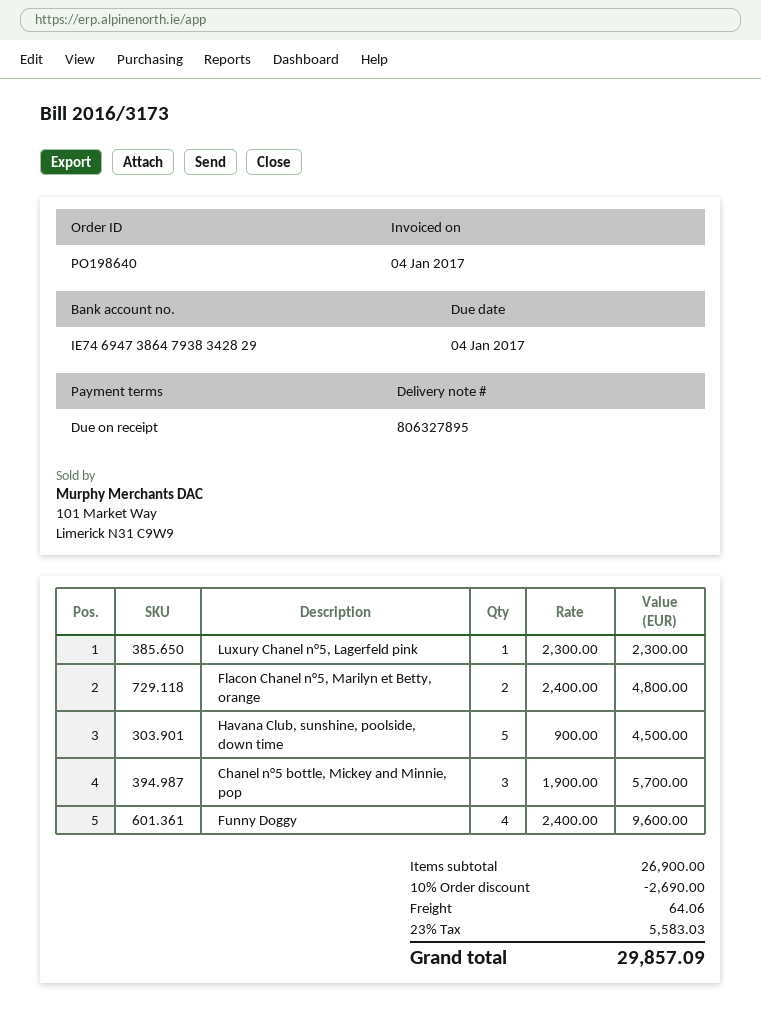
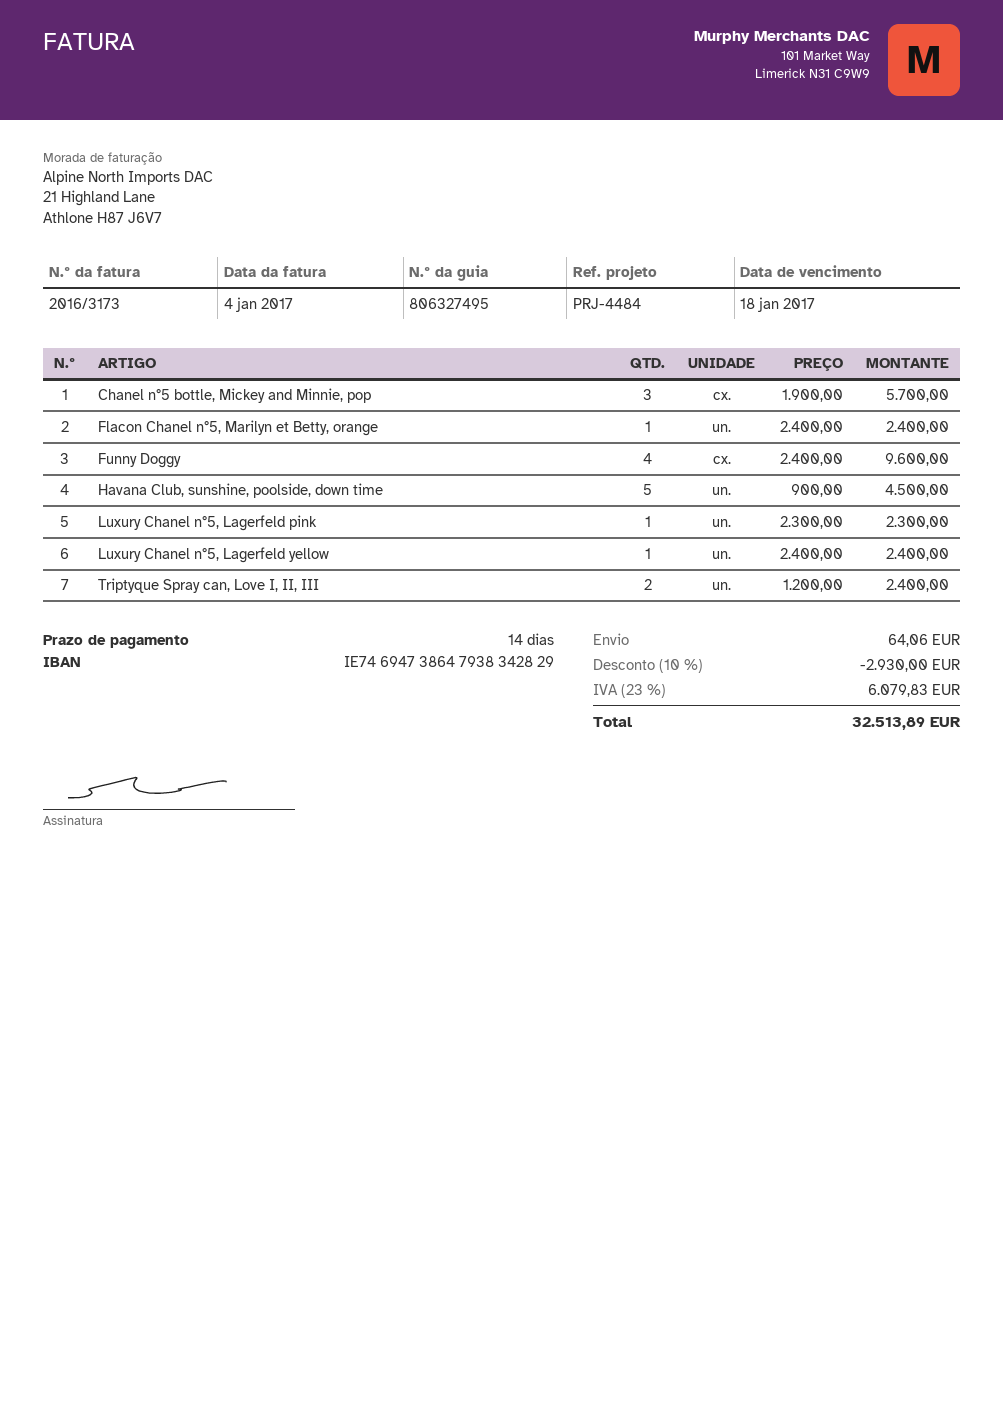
delivery note number: 806327895 -> 806327495
payment terms: on receipt -> 14 days
due date: 2017-01-04 -> 2017-01-18
Flacon Chanel n°5, Marilyn et Betty, orange: 2 x 2400.00 = 4800.00 -> 1 x 2400.00 = 2400.00
Luxury Chanel n°5, Lagerfeld yellow: none -> 1 x 2400.00 = 2400.00
Triptyque Spray can, Love I, II, III: none -> 2 x 1200.00 = 2400.00
discount: 10% = 2690.00 -> 10% = 2930.00
tax: 23% = 5583.03 -> 23% = 6079.83
total: 29857.09 -> 32513.89

